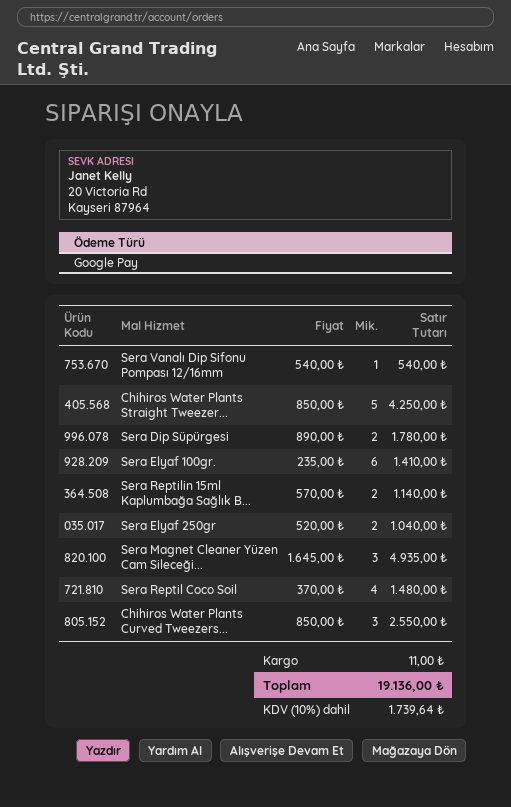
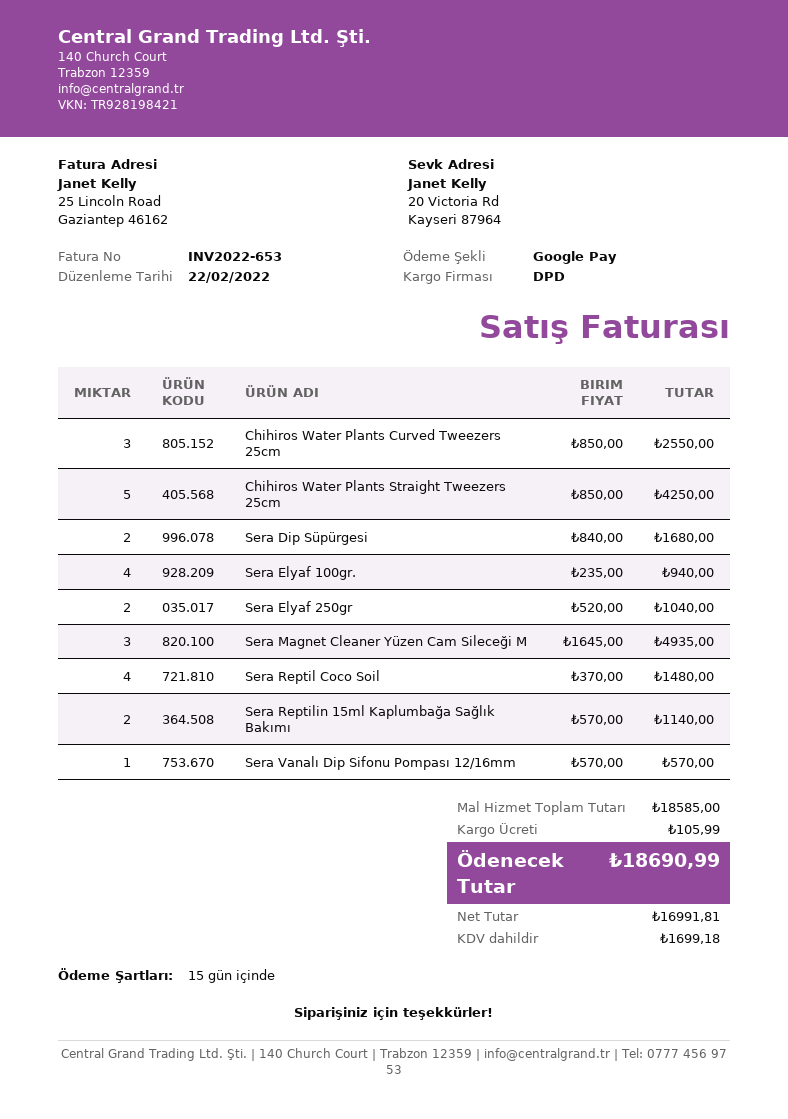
Sera Vanalı Dip Sifonu Pompası 12/16mm: 1 x 540.00 = 540.00 -> 1 x 570.00 = 570.00
Sera Dip Süpürgesi: 2 x 890.00 = 1780.00 -> 2 x 840.00 = 1680.00
Sera Elyaf 100gr.: 6 x 235.00 = 1410.00 -> 4 x 235.00 = 940.00
shipping: 11.00 -> 105.99
tax: 1739.64 -> 1699.18
total: 19136.00 -> 18690.99

